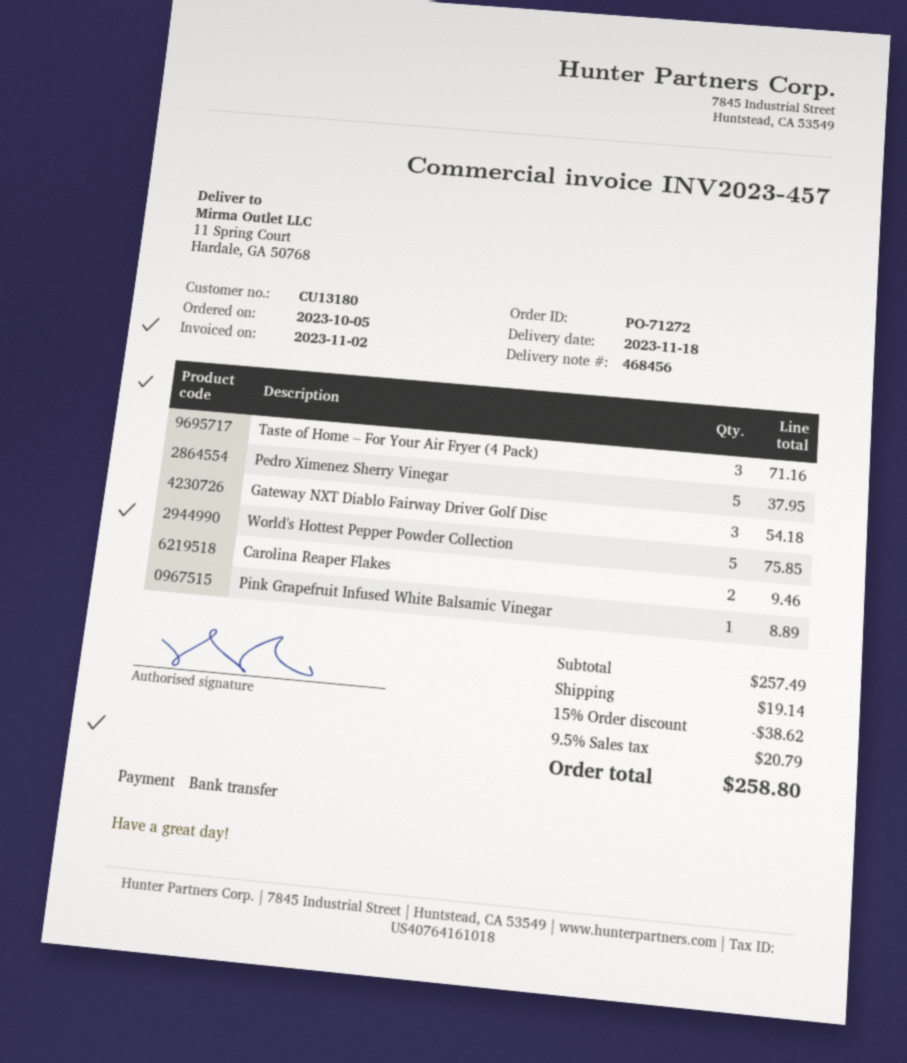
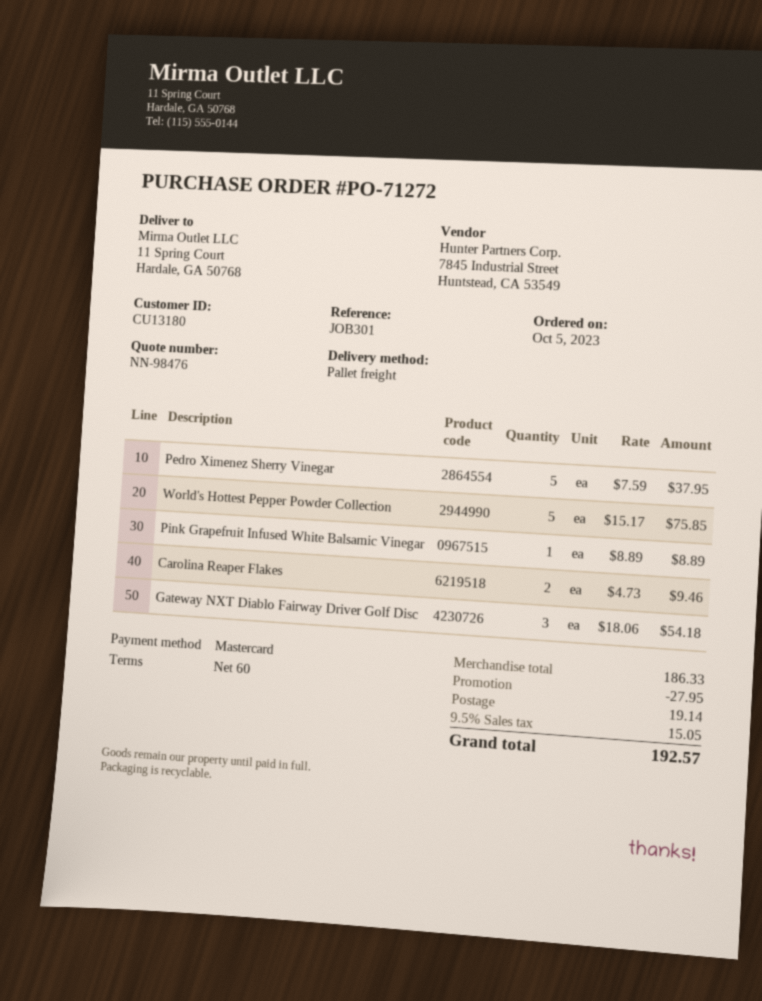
payment method: bank transfer -> Mastercard
Taste of Home – For Your Air Fryer (4 Pack): 3 for 71.16 -> none
subtotal: 257.49 -> 186.33
discount: 38.62 -> 27.95
tax: 9.5% = 20.79 -> 9.5% = 15.05
total: 258.80 -> 192.57

